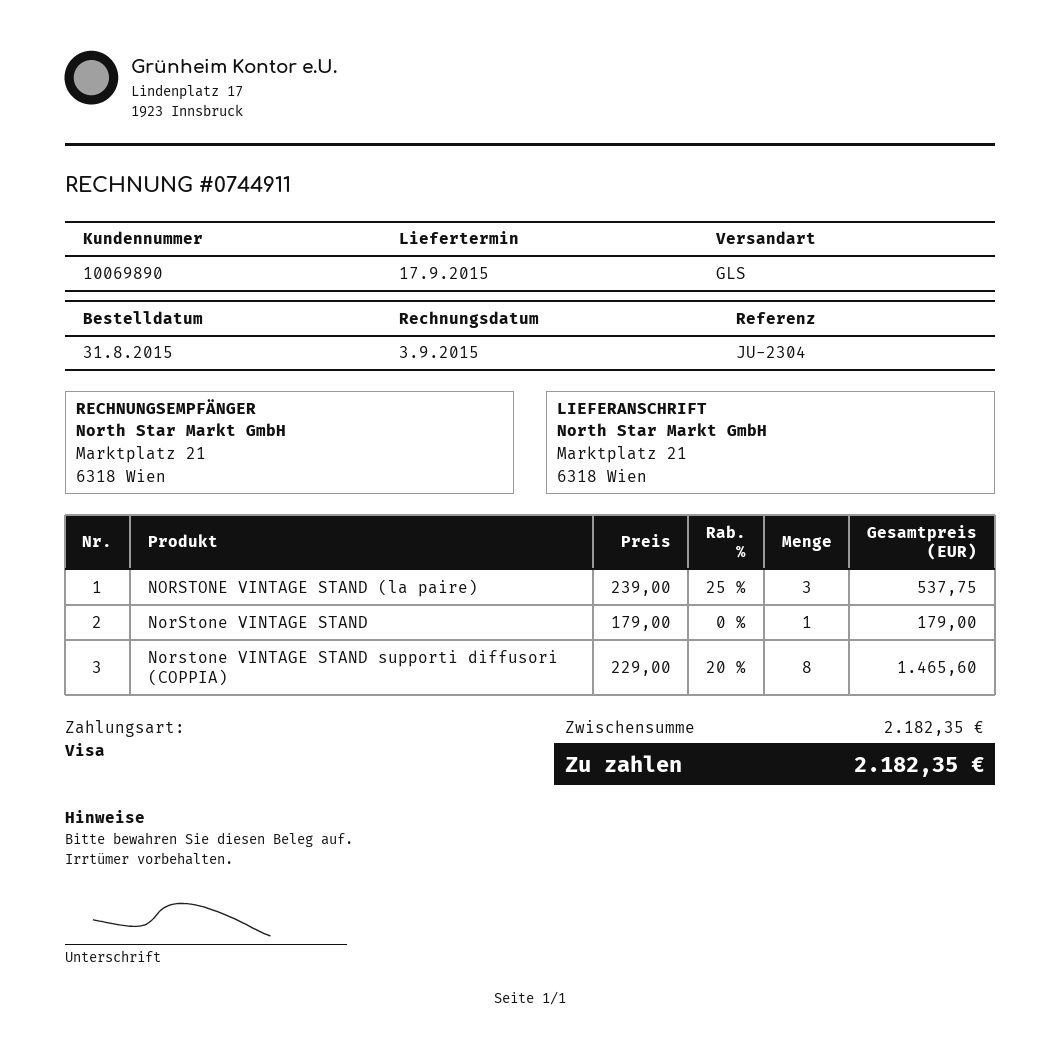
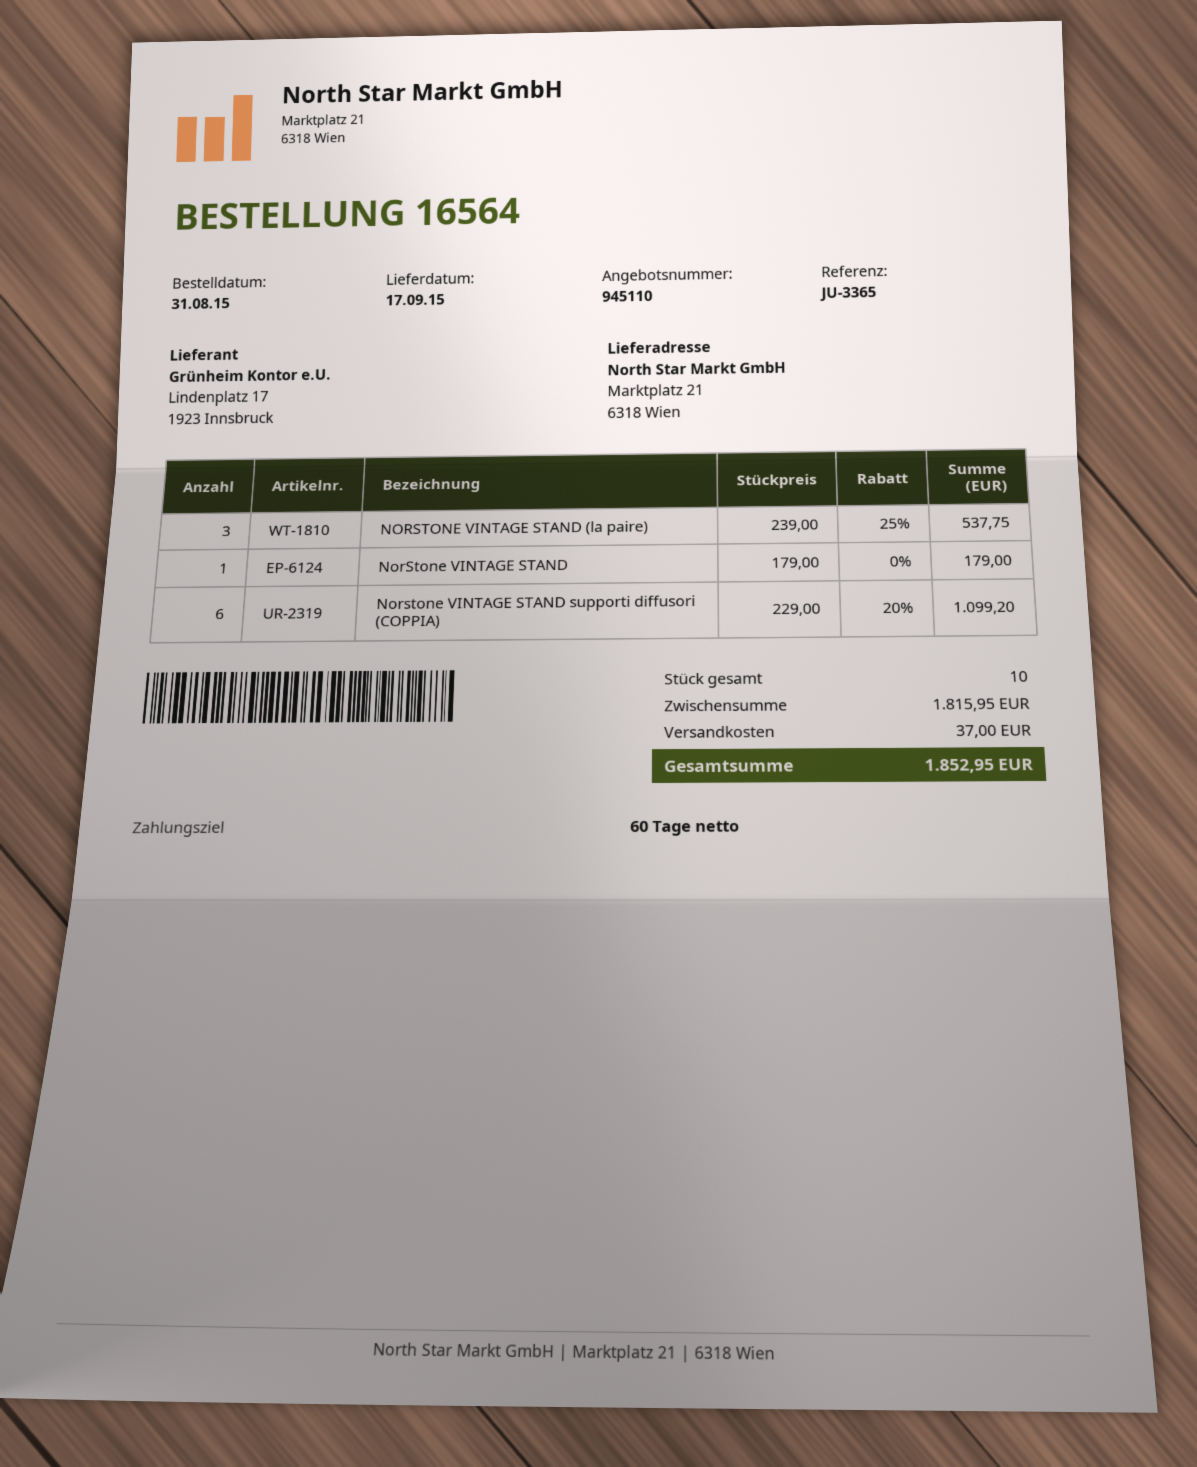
reference: JU-2304 -> JU-3365
Norstone VINTAGE STAND supporti diffusori (COPPIA): 8 x 229.00 - 20% = 1465.60 -> 6 x 229.00 - 20% = 1099.20
subtotal: 2182.35 -> 1815.95
shipping: none -> 37.00
total: 2182.35 -> 1852.95

